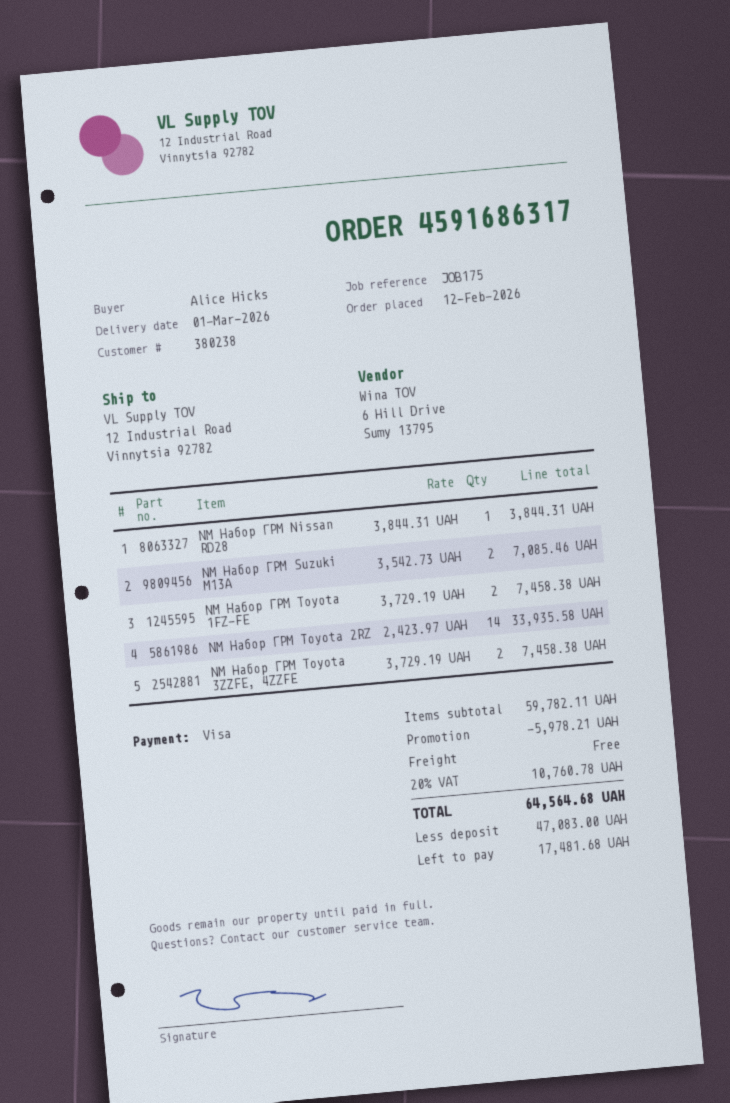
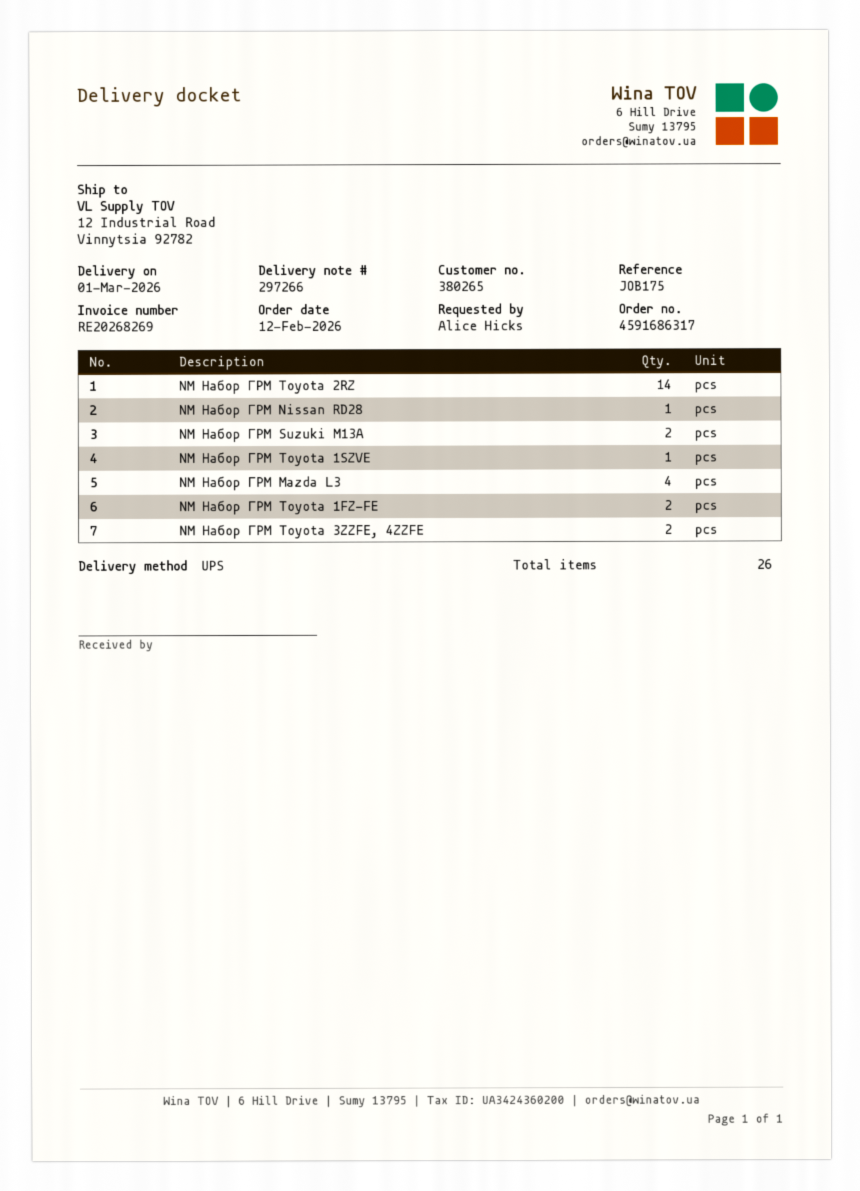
customer number: 380238 -> 380265
NM Набор ГРМ Toyota 1SZVE: none -> 1
NM Набор ГРМ Mazda L3: none -> 4

